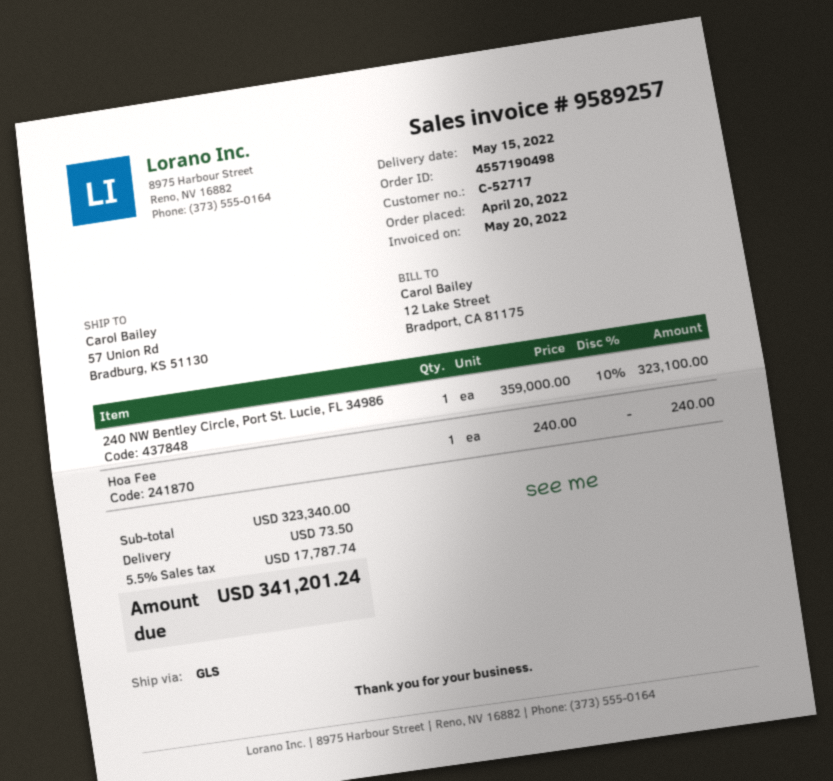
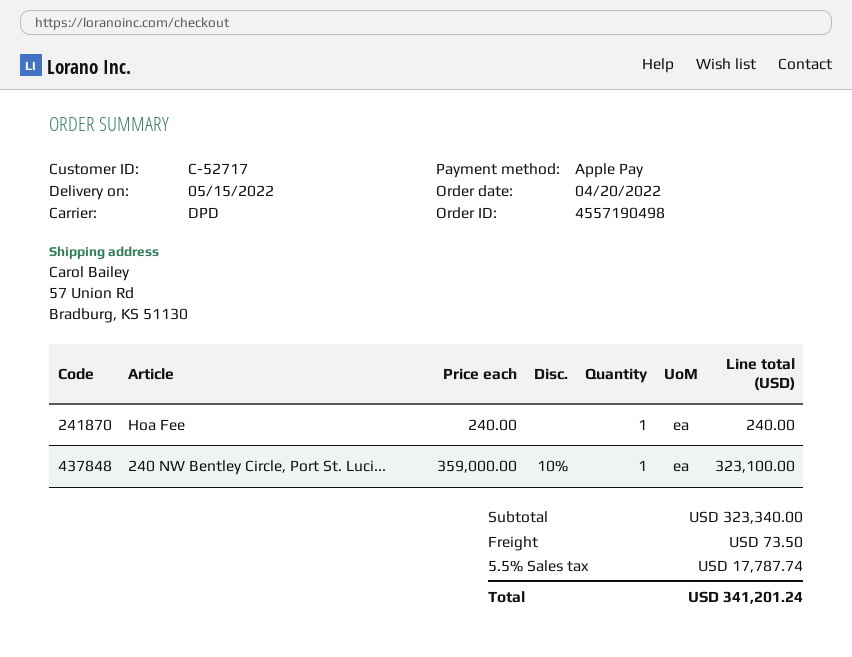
shipping method: GLS -> DPD

